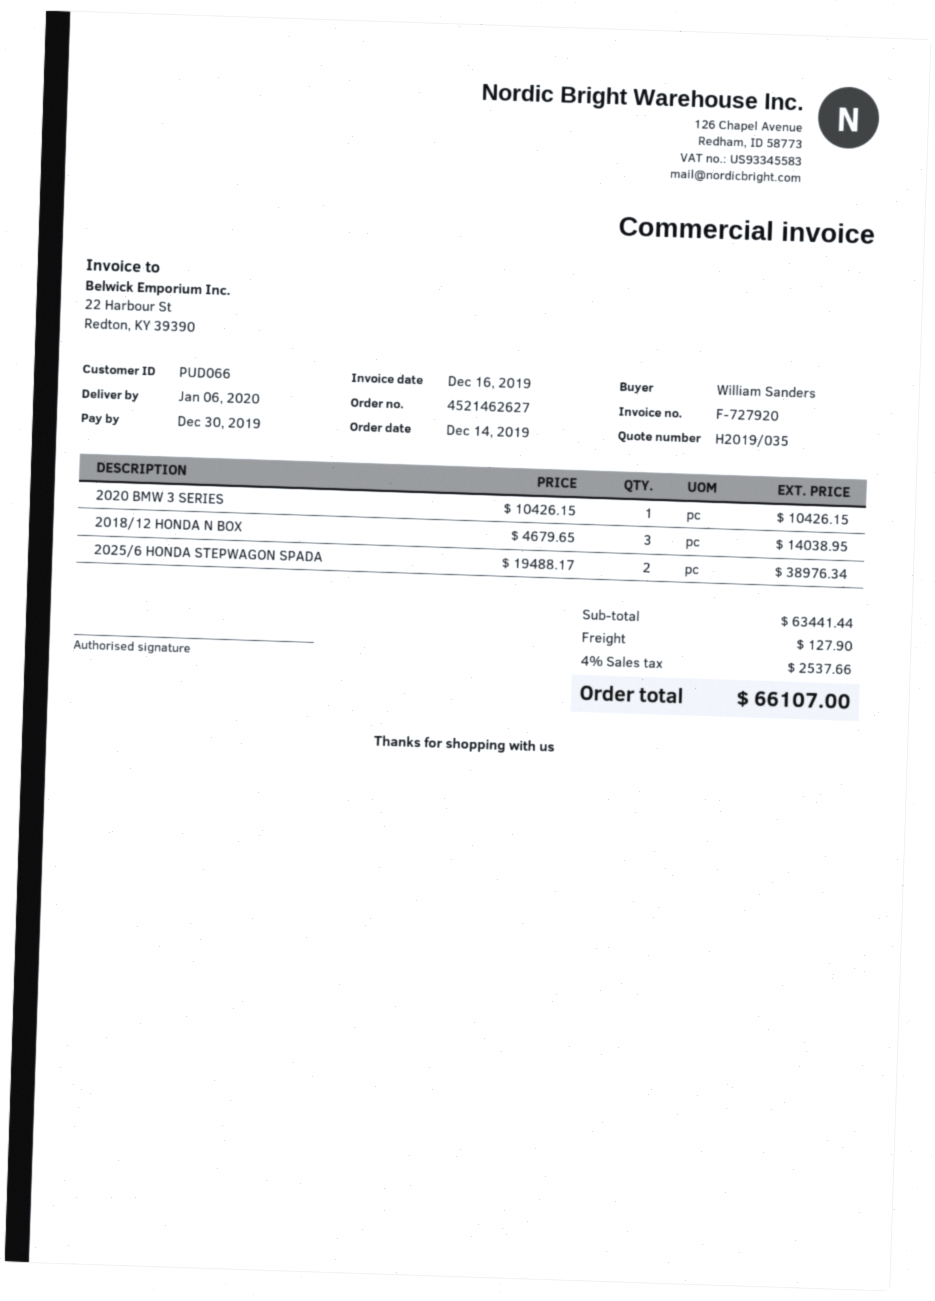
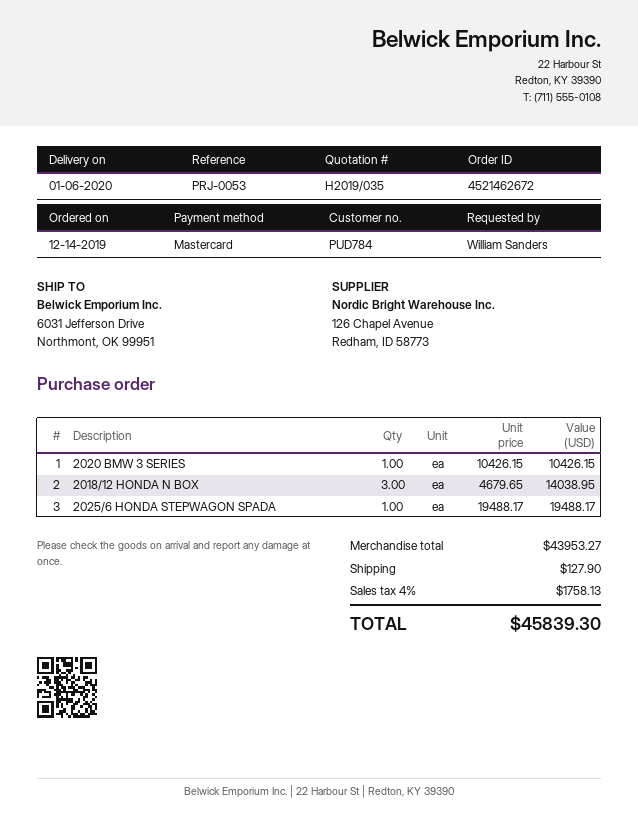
order number: 4521462627 -> 4521462672
customer number: PUD066 -> PUD784
2025/6 HONDA STEPWAGON SPADA: 2 x 19488.17 = 38976.34 -> 1 x 19488.17 = 19488.17
subtotal: 63441.44 -> 43953.27
tax: 4% = 2537.66 -> 4% = 1758.13
total: 66107.00 -> 45839.30

